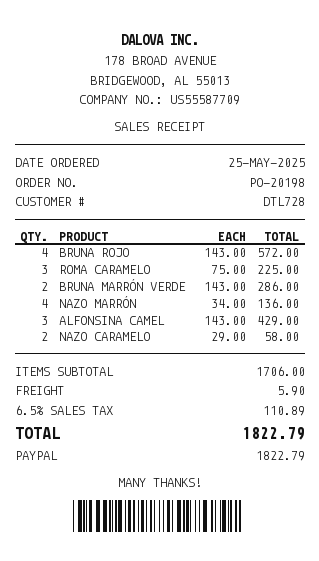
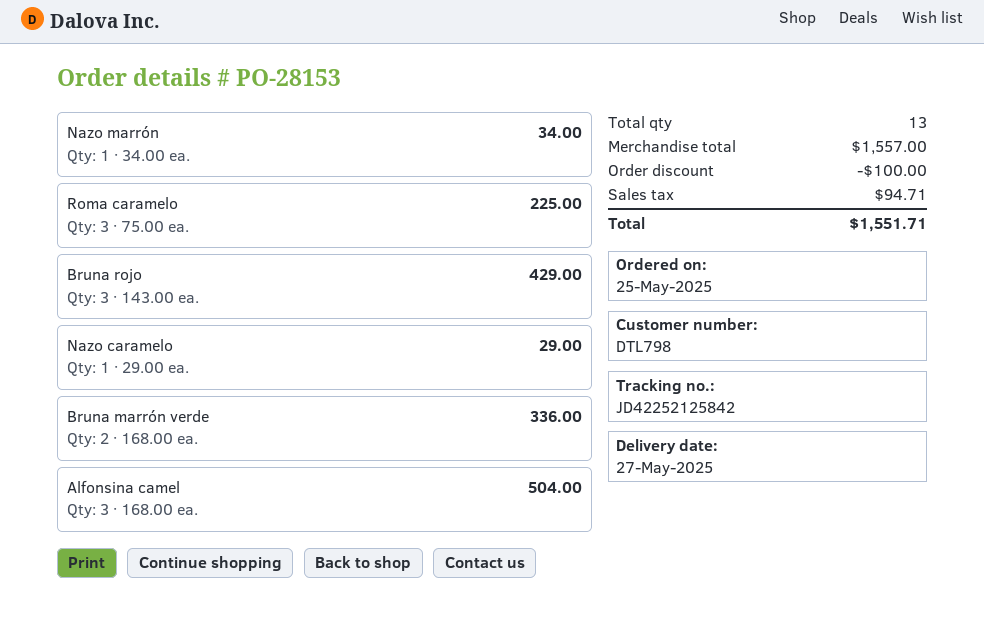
order number: PO-20198 -> PO-28153
customer number: DTL728 -> DTL798
BRUNA ROJO: 4 x 143.00 = 572.00 -> 3 x 143.00 = 429.00
BRUNA MARRÓN VERDE: 2 x 143.00 = 286.00 -> 2 x 168.00 = 336.00
NAZO MARRÓN: 4 x 34.00 = 136.00 -> 1 x 34.00 = 34.00
ALFONSINA CAMEL: 3 x 143.00 = 429.00 -> 3 x 168.00 = 504.00
NAZO CARAMELO: 2 x 29.00 = 58.00 -> 1 x 29.00 = 29.00
subtotal: 1706.00 -> 1557.00
discount: none -> 100.00
shipping: 5.90 -> none
tax: 110.89 -> 94.71
total: 1822.79 -> 1551.71

